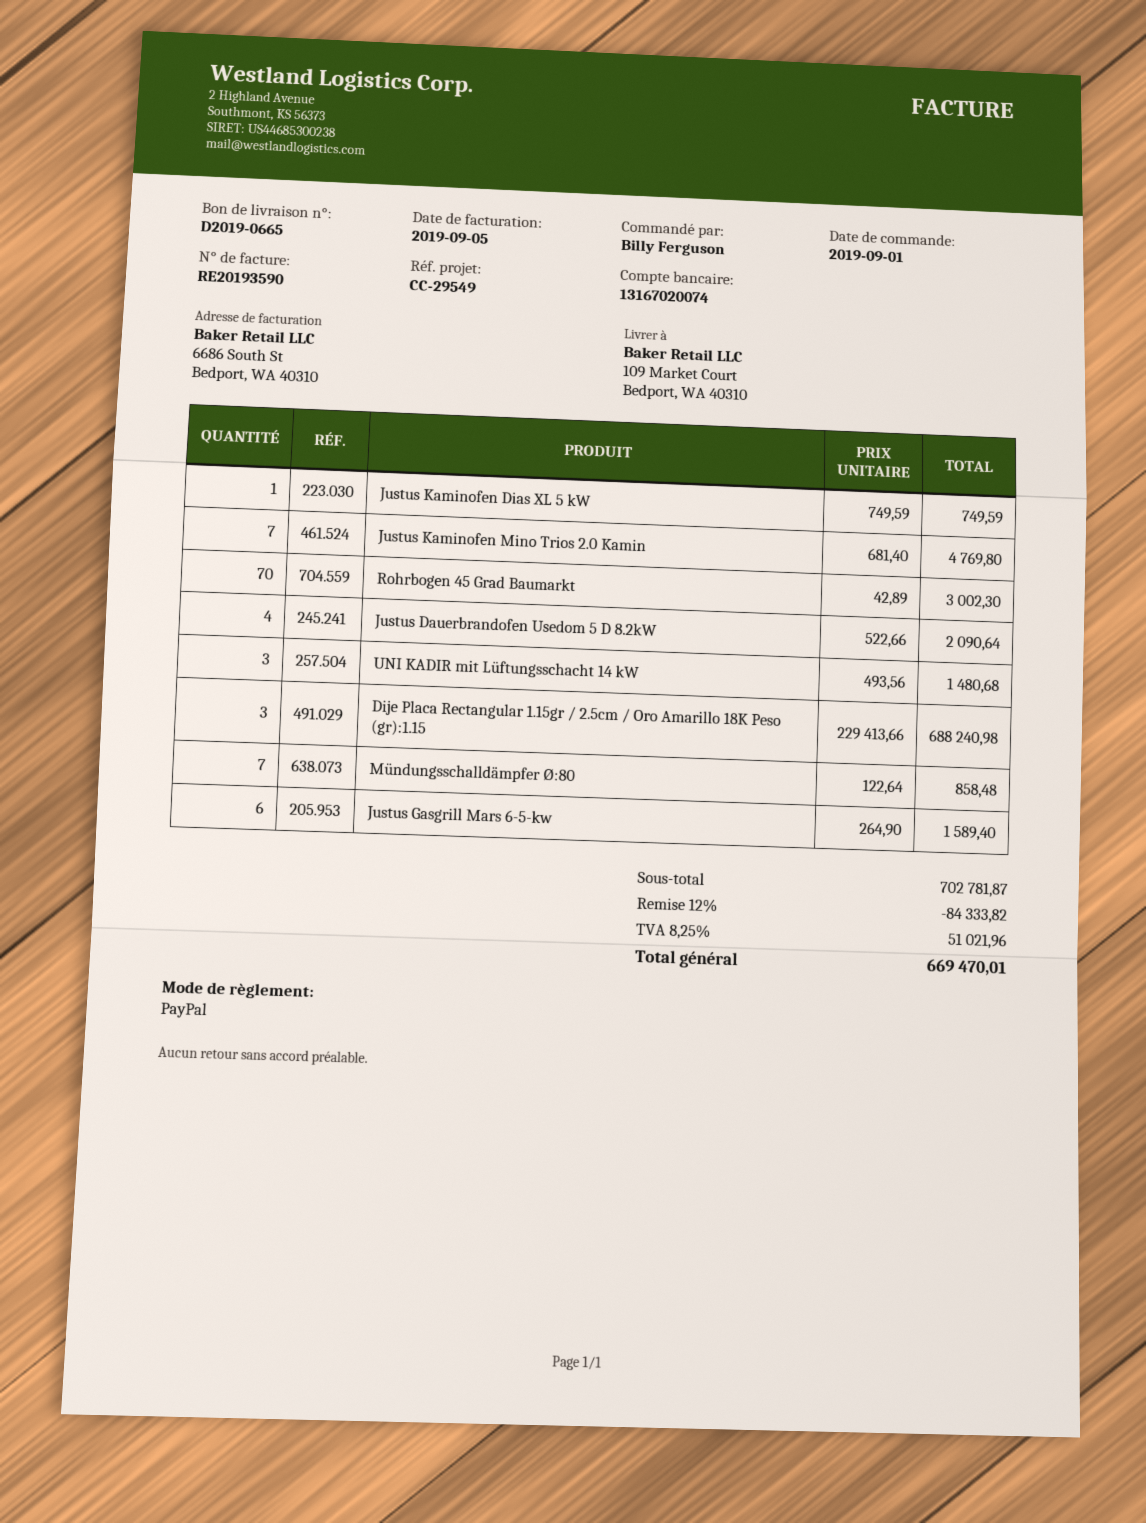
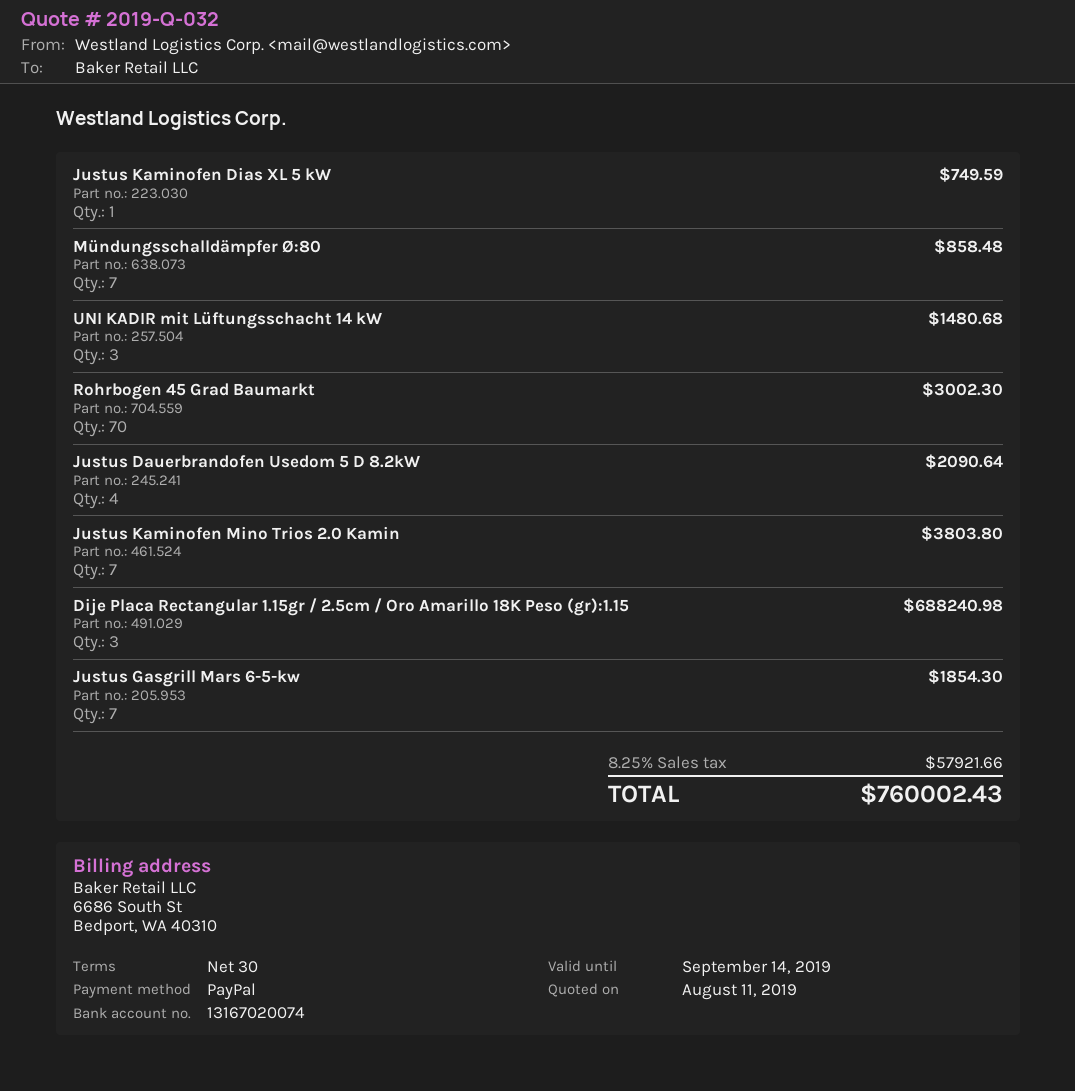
Justus Kaminofen Mino Trios 2.0 Kamin: 7 for 4769.80 -> 7 for 3803.80
Justus Gasgrill Mars 6-5-kw: 6 for 1589.40 -> 7 for 1854.30
discount: 12% = 84333.82 -> none
tax: 8.25% = 51021.96 -> 8.25% = 57921.66
total: 669470.01 -> 760002.43

